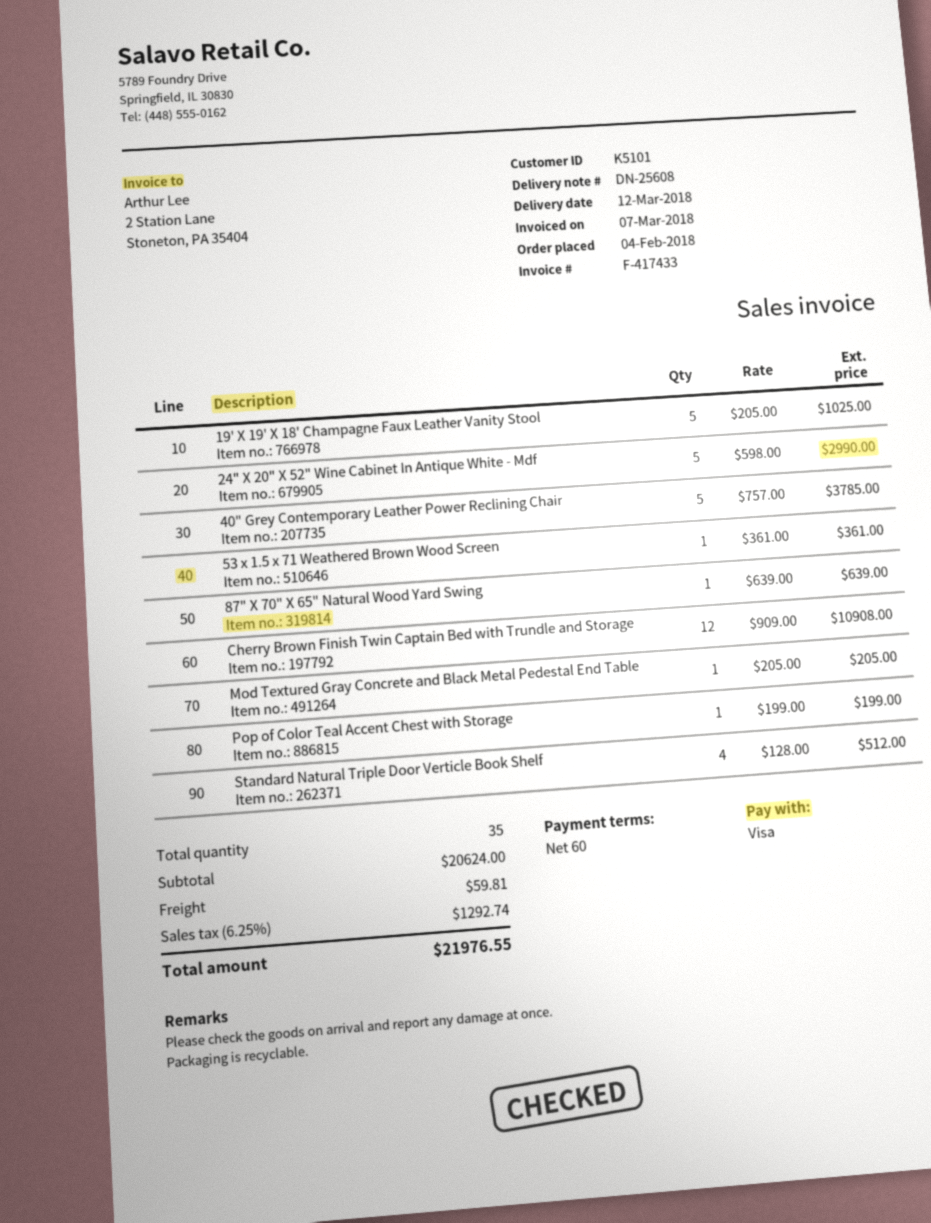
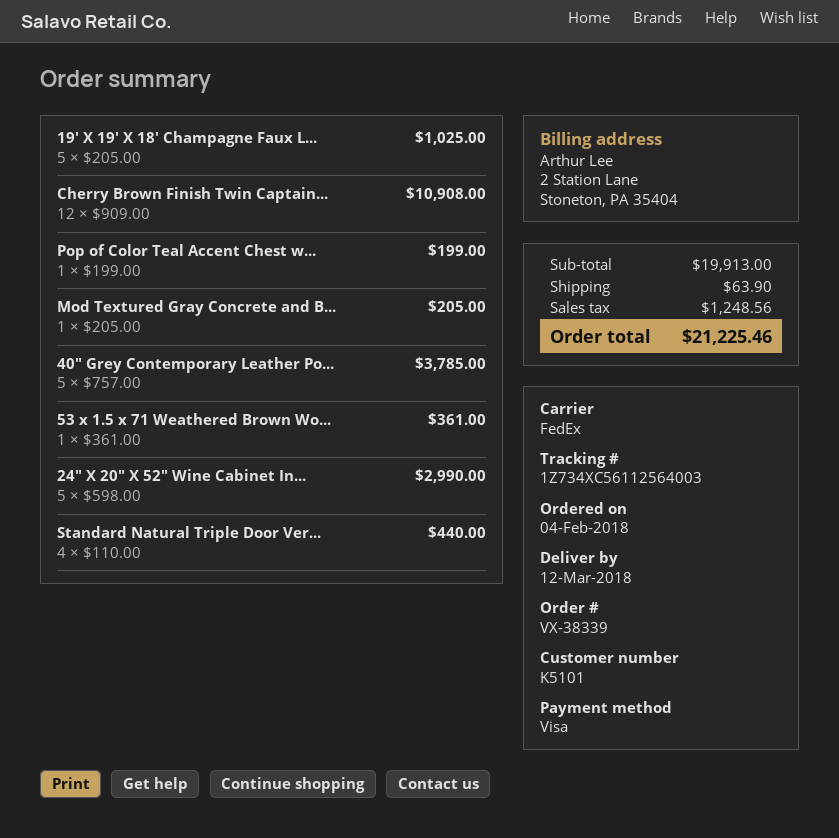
87" X 70" X 65" Natural Wood Yard Swing: 1 x 639.00 = 639.00 -> none
Standard Natural Triple Door Verticle Book Shelf: 4 x 128.00 = 512.00 -> 4 x 110.00 = 440.00
subtotal: 20624.00 -> 19913.00
shipping: 59.81 -> 63.90
tax: 1292.74 -> 1248.56
total: 21976.55 -> 21225.46

